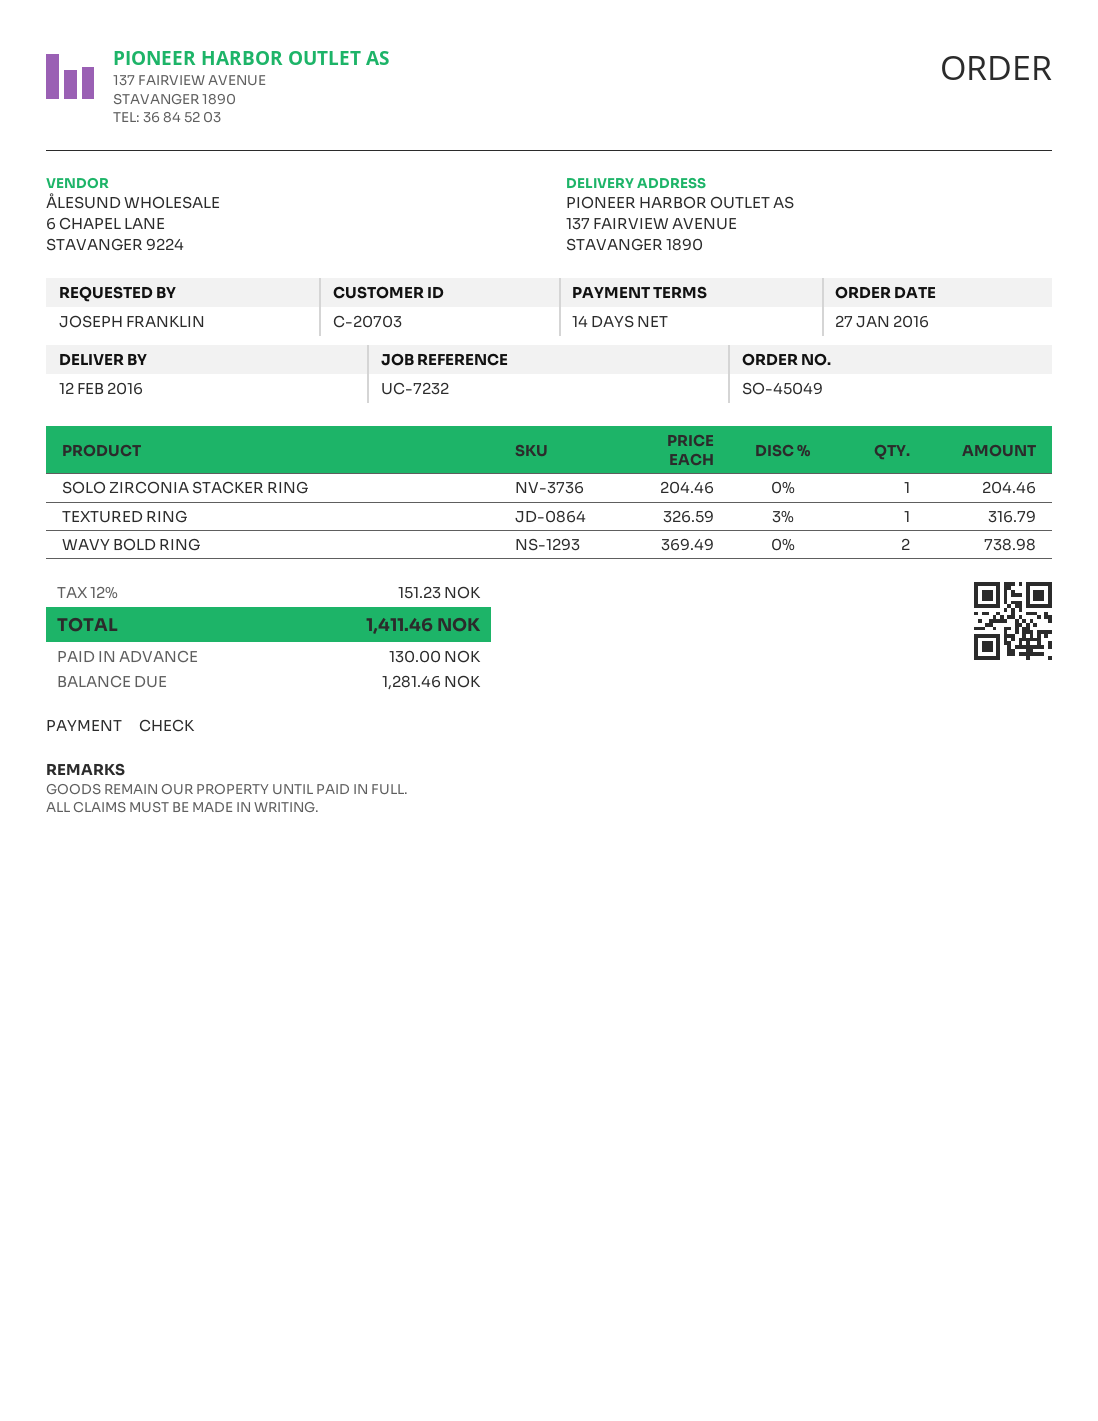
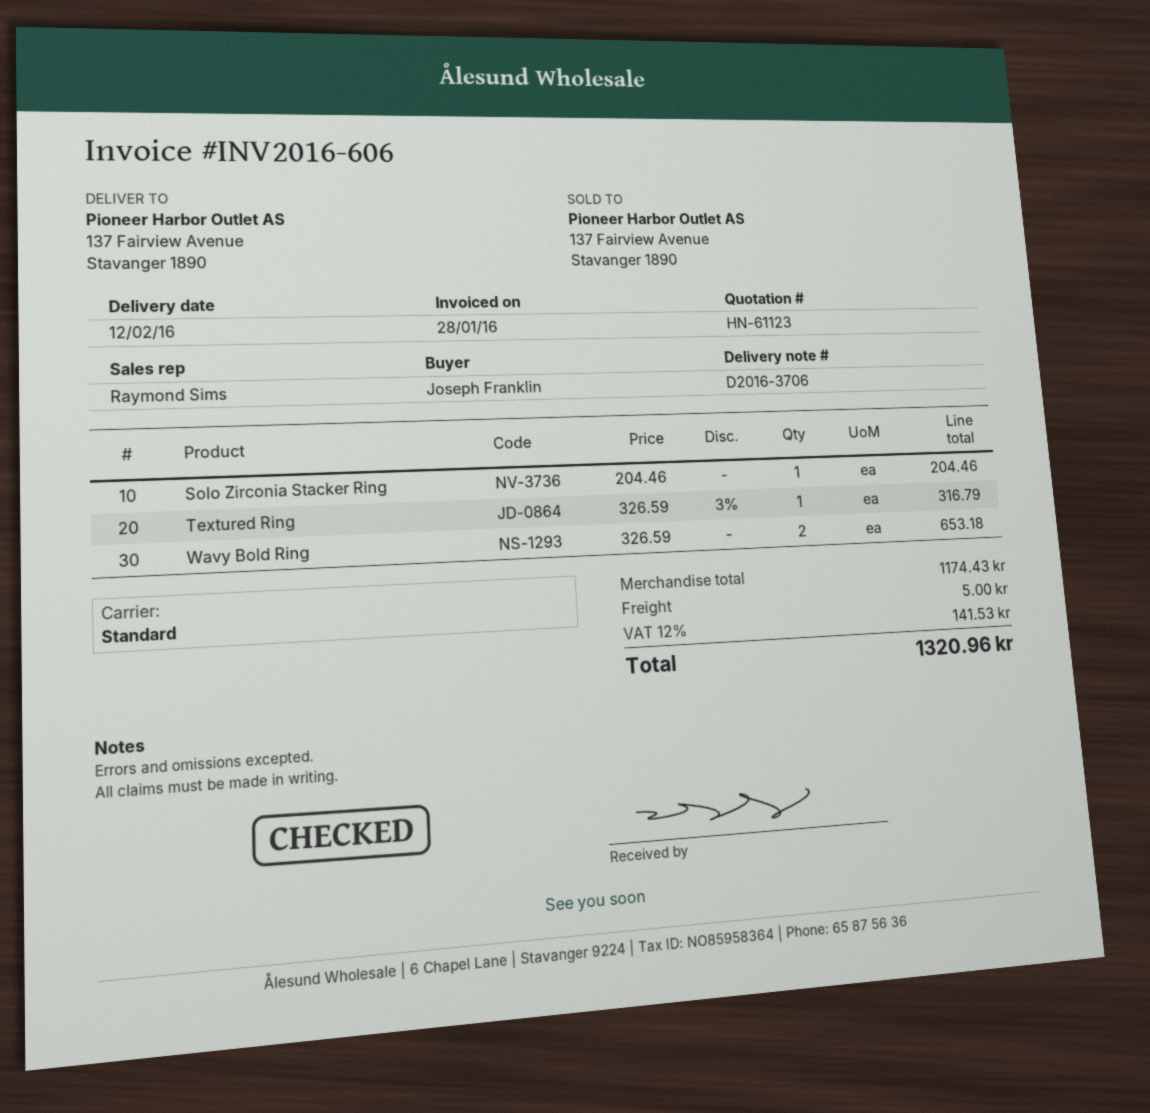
WAVY BOLD RING: 2 x 369.49 = 738.98 -> 2 x 326.59 = 653.18
shipping: none -> 5.00
tax: 12% = 151.23 -> 12% = 141.53
total: 1411.46 -> 1320.96

